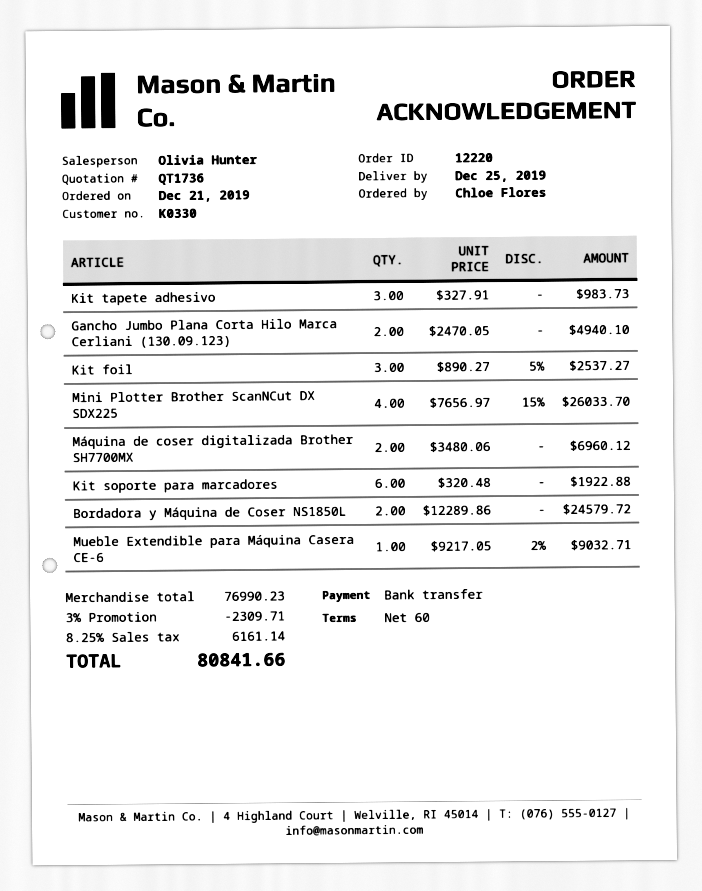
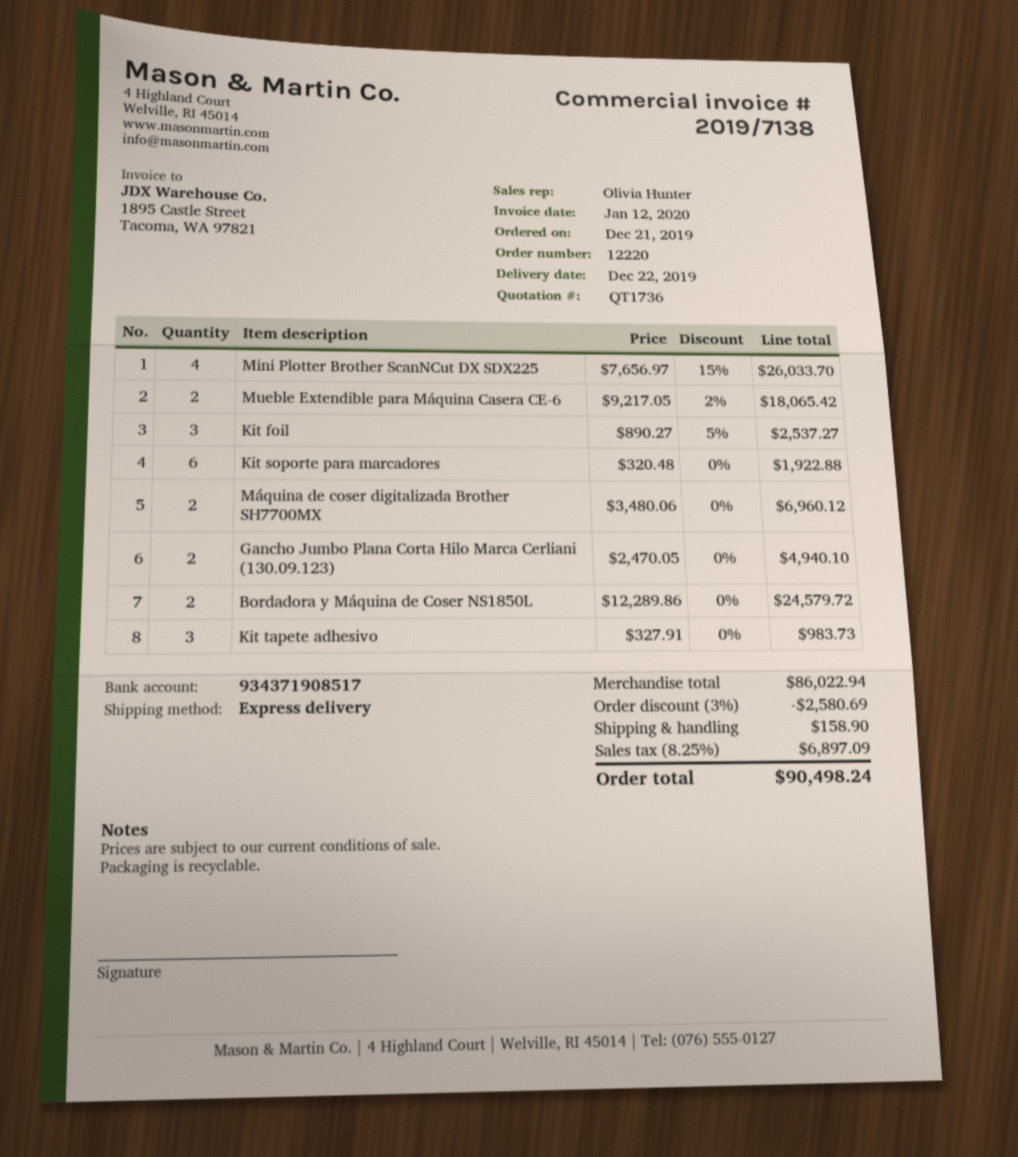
delivery date: 2019-12-25 -> 2019-12-22
Mueble Extendible para Máquina Casera CE-6: 1 x 9217.05 - 2% = 9032.71 -> 2 x 9217.05 - 2% = 18065.42
subtotal: 76990.23 -> 86022.94
discount: 3% = 2309.71 -> 3% = 2580.69
shipping: none -> 158.90
tax: 8.25% = 6161.14 -> 8.25% = 6897.09
total: 80841.66 -> 90498.24

